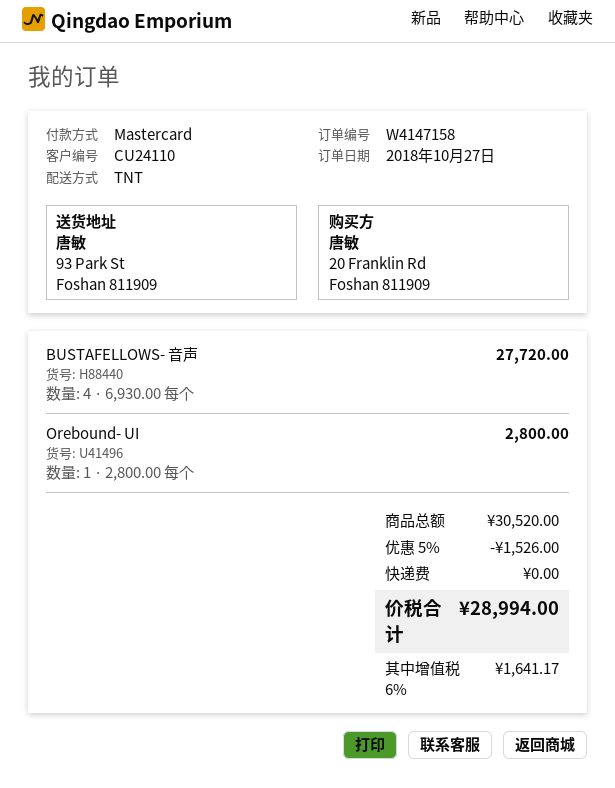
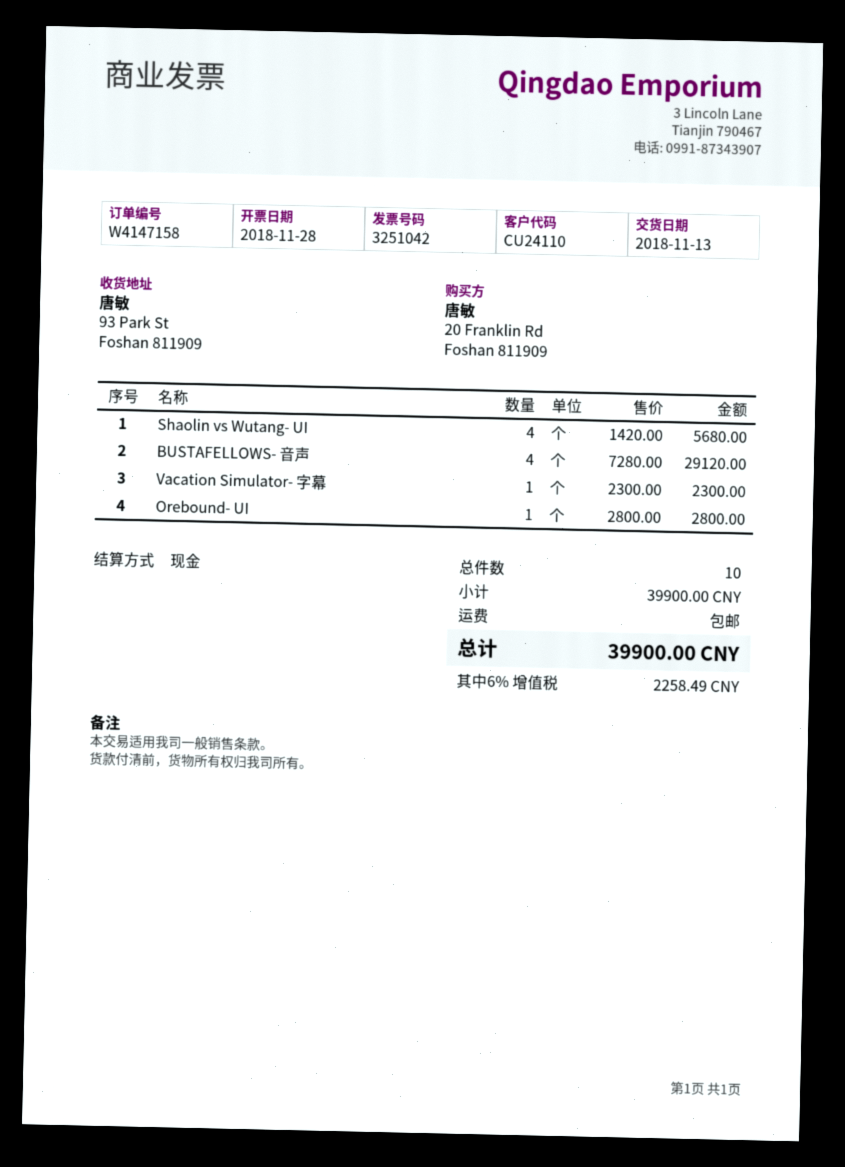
payment method: Mastercard -> cash
BUSTAFELLOWS- 音声: 4 x 6930.00 = 27720.00 -> 4 x 7280.00 = 29120.00
Shaolin vs Wutang- UI: none -> 4 x 1420.00 = 5680.00
Vacation Simulator- 字幕: none -> 1 x 2300.00 = 2300.00
subtotal: 30520.00 -> 39900.00
discount: 5% = 1526.00 -> none
tax: 6% = 1641.17 -> 6% = 2258.49
total: 28994.00 -> 39900.00

